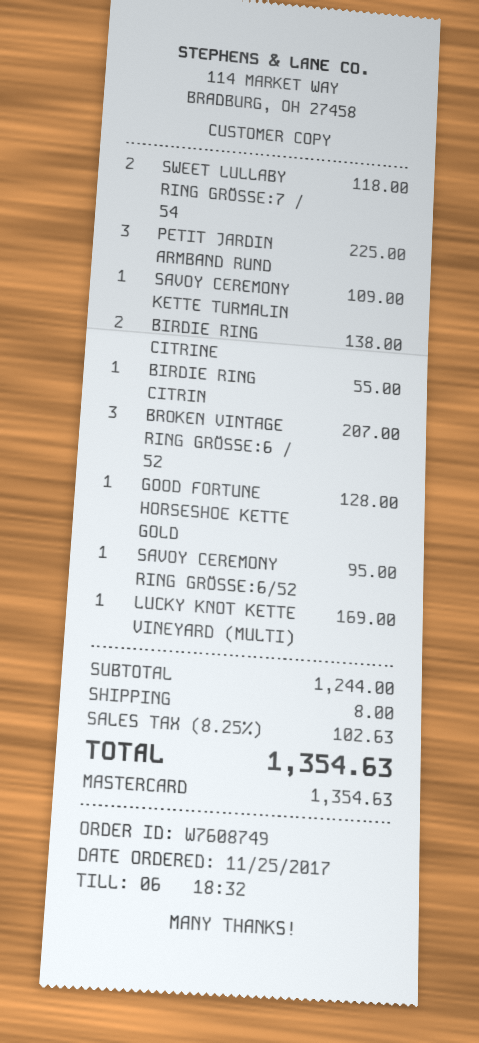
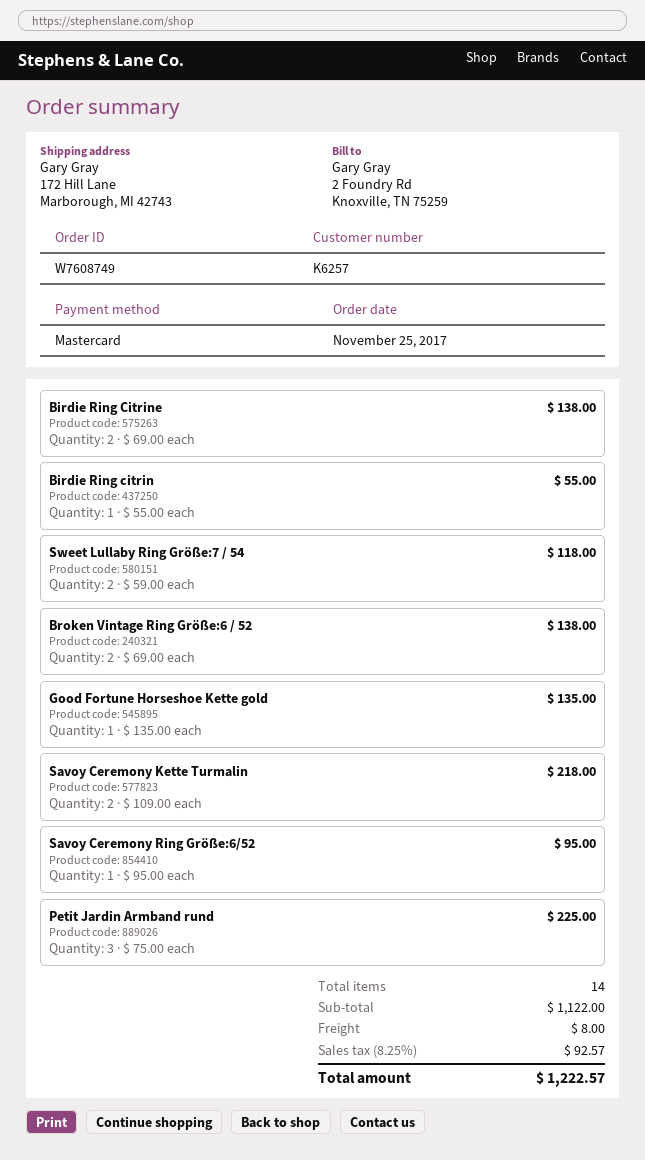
SAVOY CEREMONY KETTE TURMALIN: 1 for 109.00 -> 2 for 218.00
BROKEN VINTAGE RING GRÖSSE:6 / 52: 3 for 207.00 -> 2 for 138.00
GOOD FORTUNE HORSESHOE KETTE GOLD: 1 for 128.00 -> 1 for 135.00
LUCKY KNOT KETTE VINEYARD (MULTI): 1 for 169.00 -> none
subtotal: 1244.00 -> 1122.00
tax: 8.25% = 102.63 -> 8.25% = 92.57
total: 1354.63 -> 1222.57

